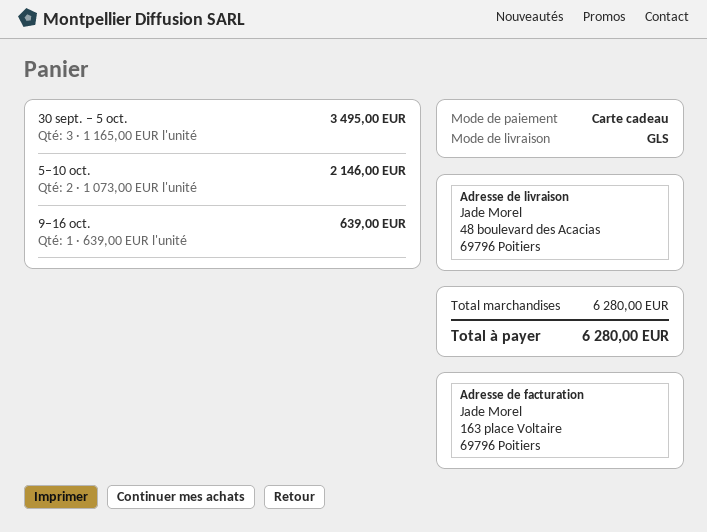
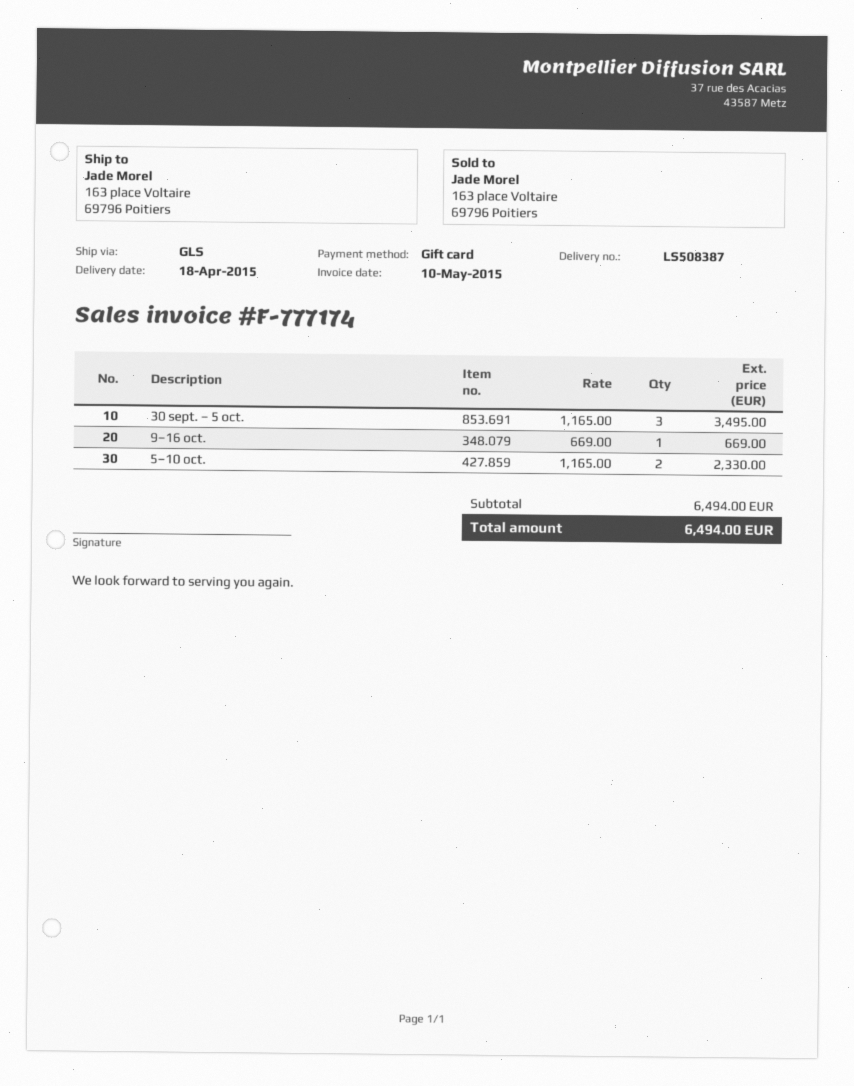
ship to: 48 boulevard des Acacias, 69796 Poitiers -> 163 place Voltaire, 69796 Poitiers
5–10 oct.: 2 x 1073.00 = 2146.00 -> 2 x 1165.00 = 2330.00
9–16 oct.: 1 x 639.00 = 639.00 -> 1 x 669.00 = 669.00
subtotal: 6280.00 -> 6494.00
total: 6280.00 -> 6494.00

